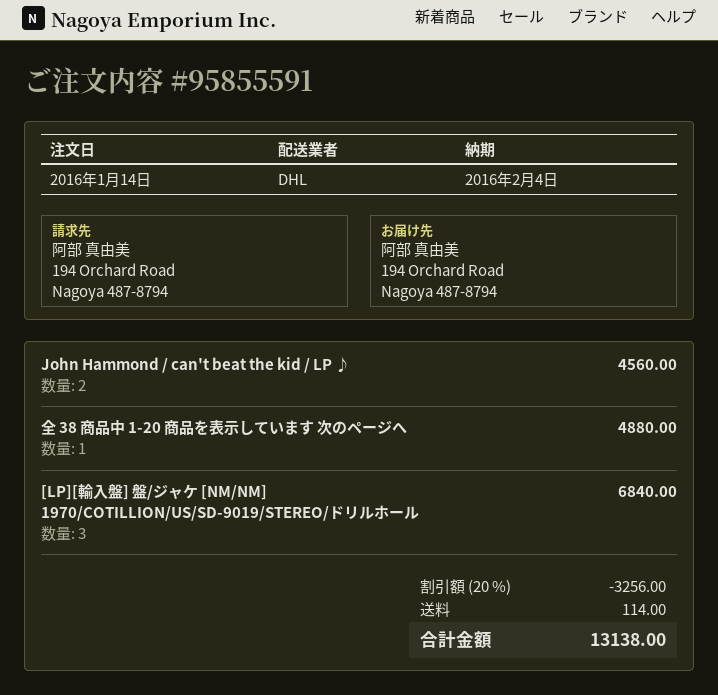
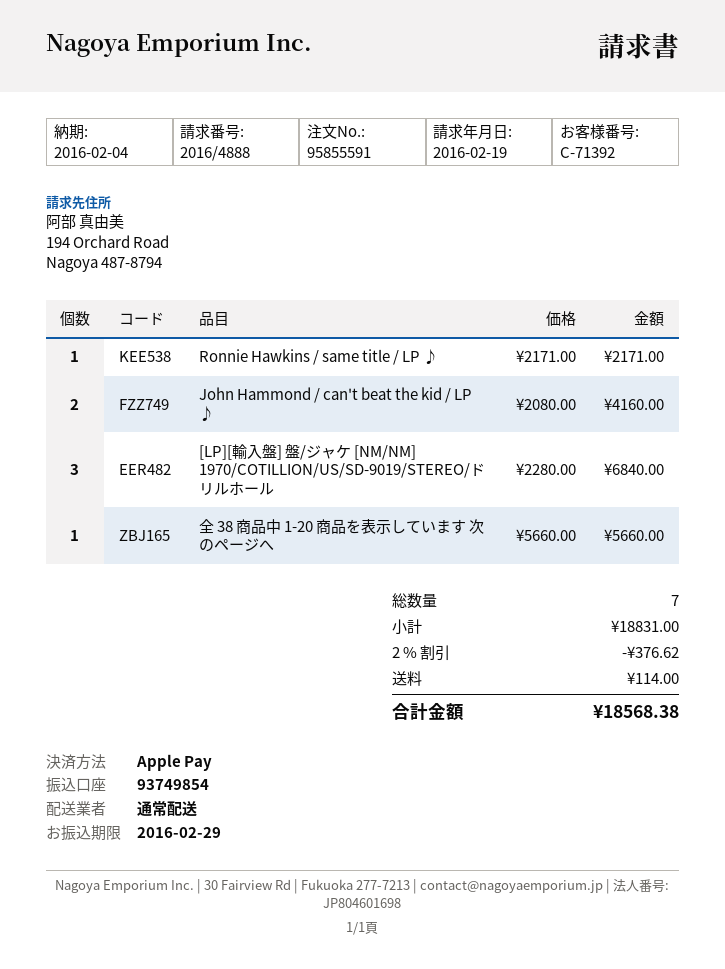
shipping method: DHL -> standard
John Hammond / can't beat the kid / LP ♪: 2 for 4560.00 -> 2 for 4160.00
全 38 商品中 1-20 商品を表示しています 次のページへ: 1 for 4880.00 -> 1 for 5660.00
Ronnie Hawkins / same title / LP ♪: none -> 1 for 2171.00
discount: 20% = 3256.00 -> 2% = 376.62
total: 13138.00 -> 18568.38

